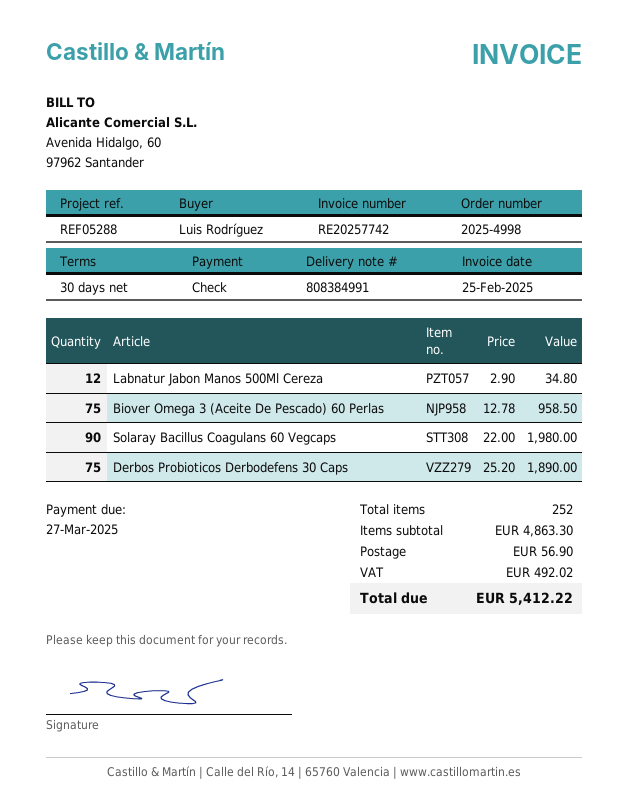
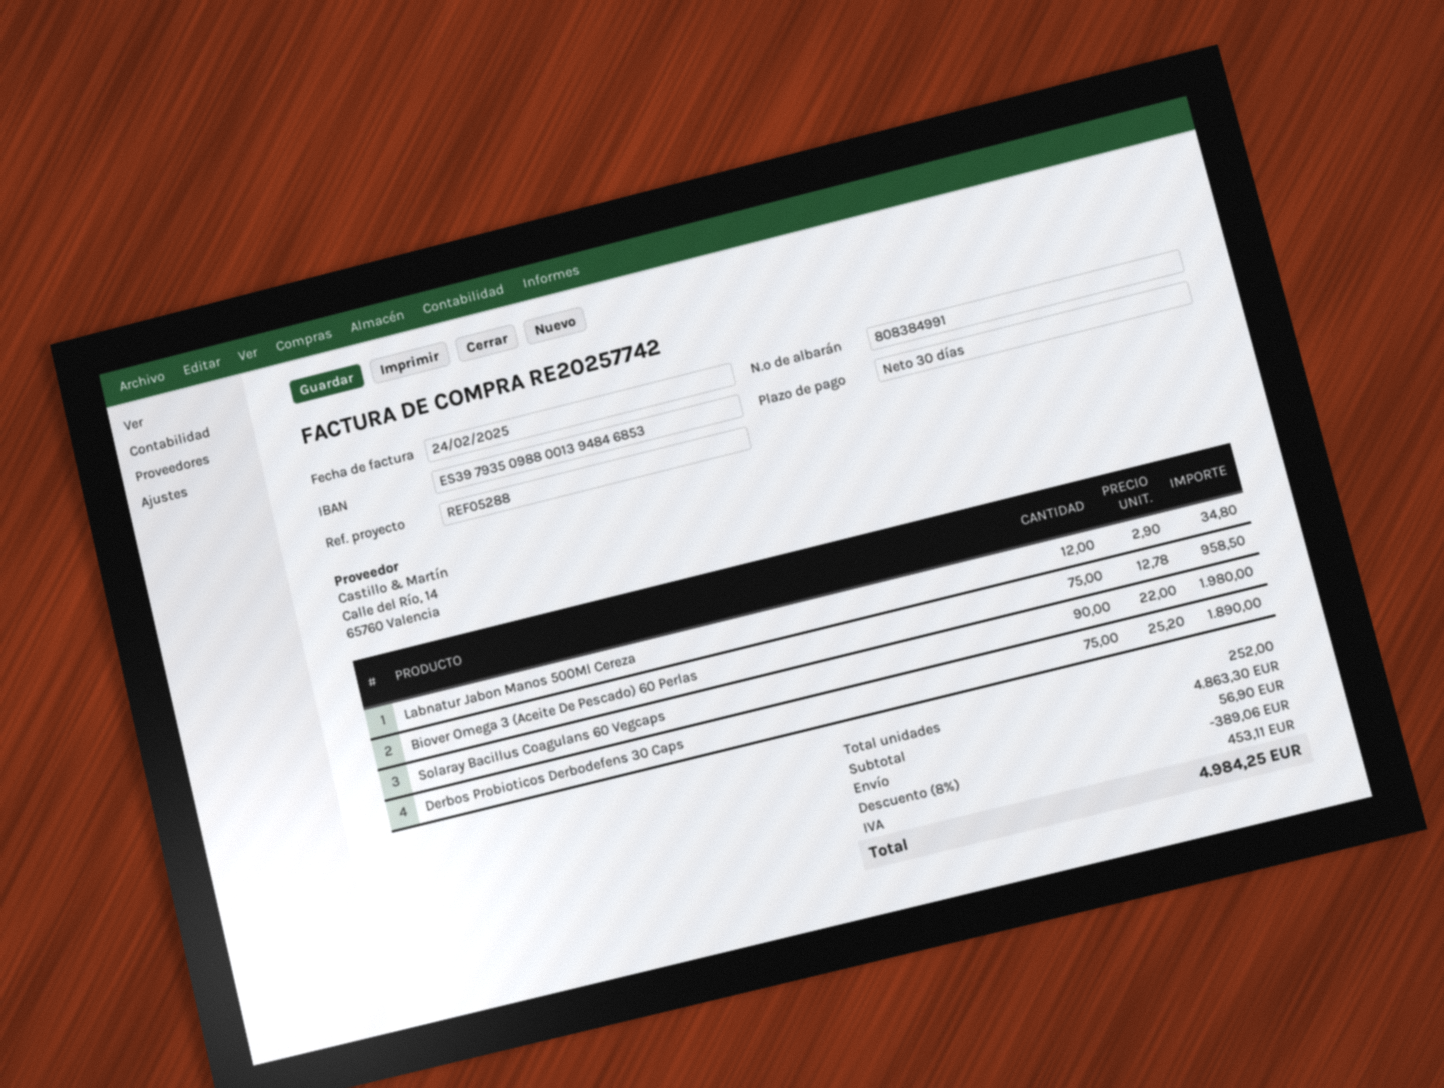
invoice date: 2025-02-25 -> 2025-02-24
discount: none -> 8% = 389.06
tax: 492.02 -> 453.11
total: 5412.22 -> 4984.25

